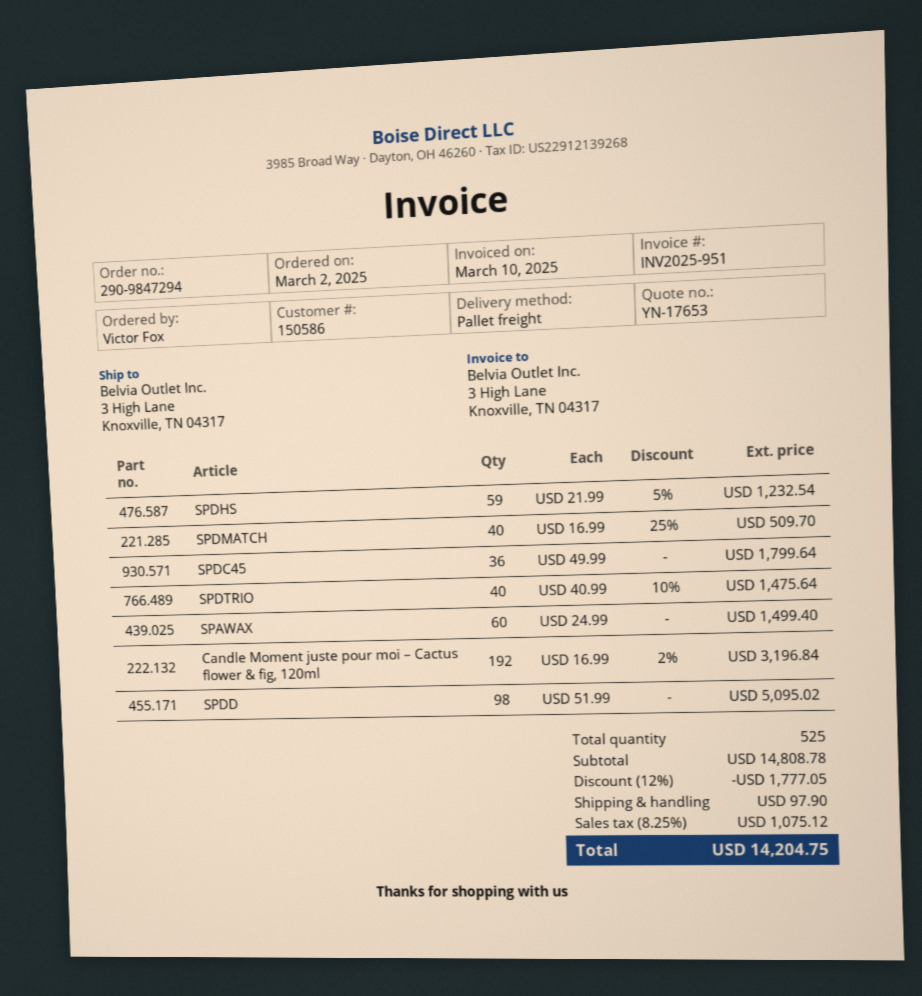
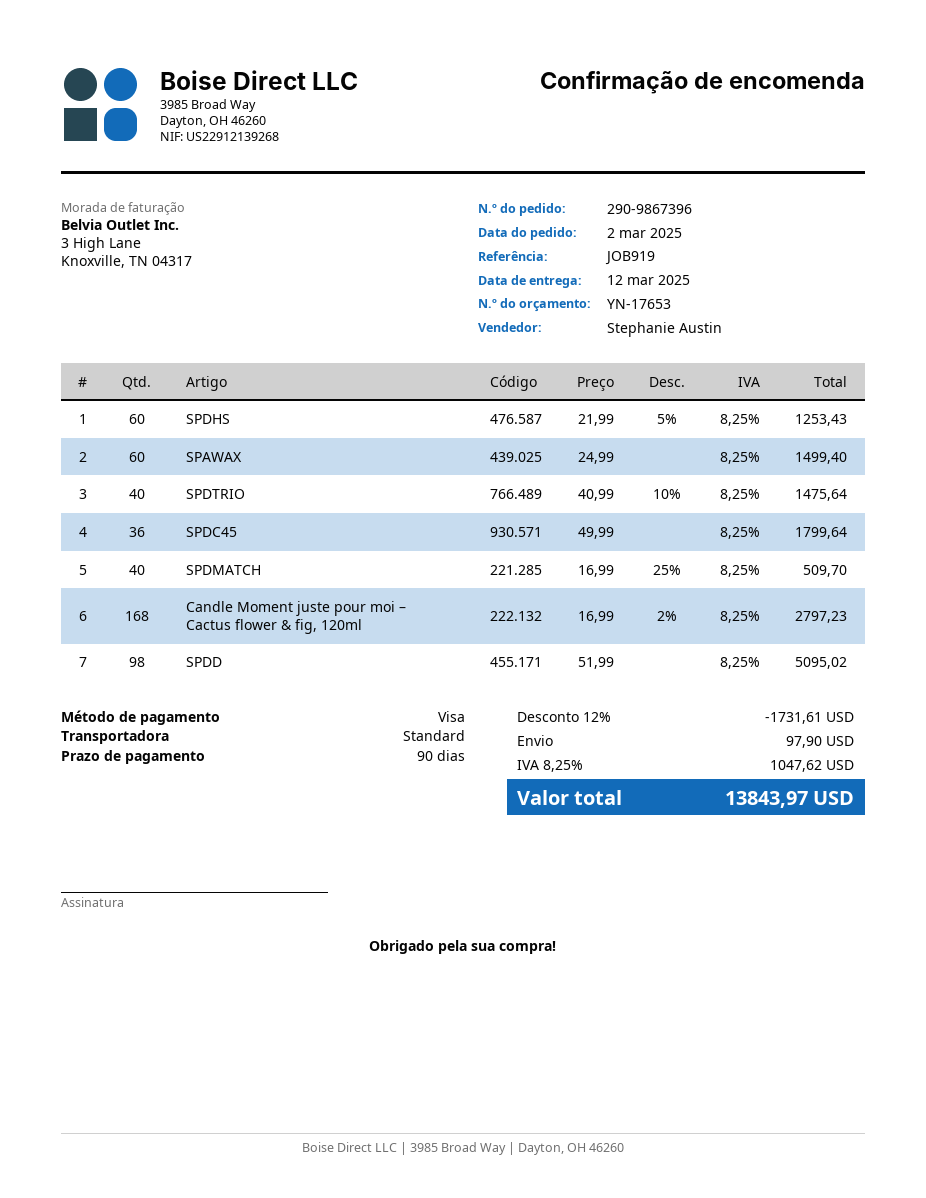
order number: 290-9847294 -> 290-9867396
shipping method: pallet freight -> standard
SPDHS: 59 x 21.99 - 5% = 1232.54 -> 60 x 21.99 - 5% = 1253.43
Candle Moment juste pour moi – Cactus flower & fig, 120ml: 192 x 16.99 - 2% = 3196.84 -> 168 x 16.99 - 2% = 2797.23
discount: 12% = 1777.05 -> 12% = 1731.61
tax: 8.25% = 1075.12 -> 8.25% = 1047.62
total: 14204.75 -> 13843.97

